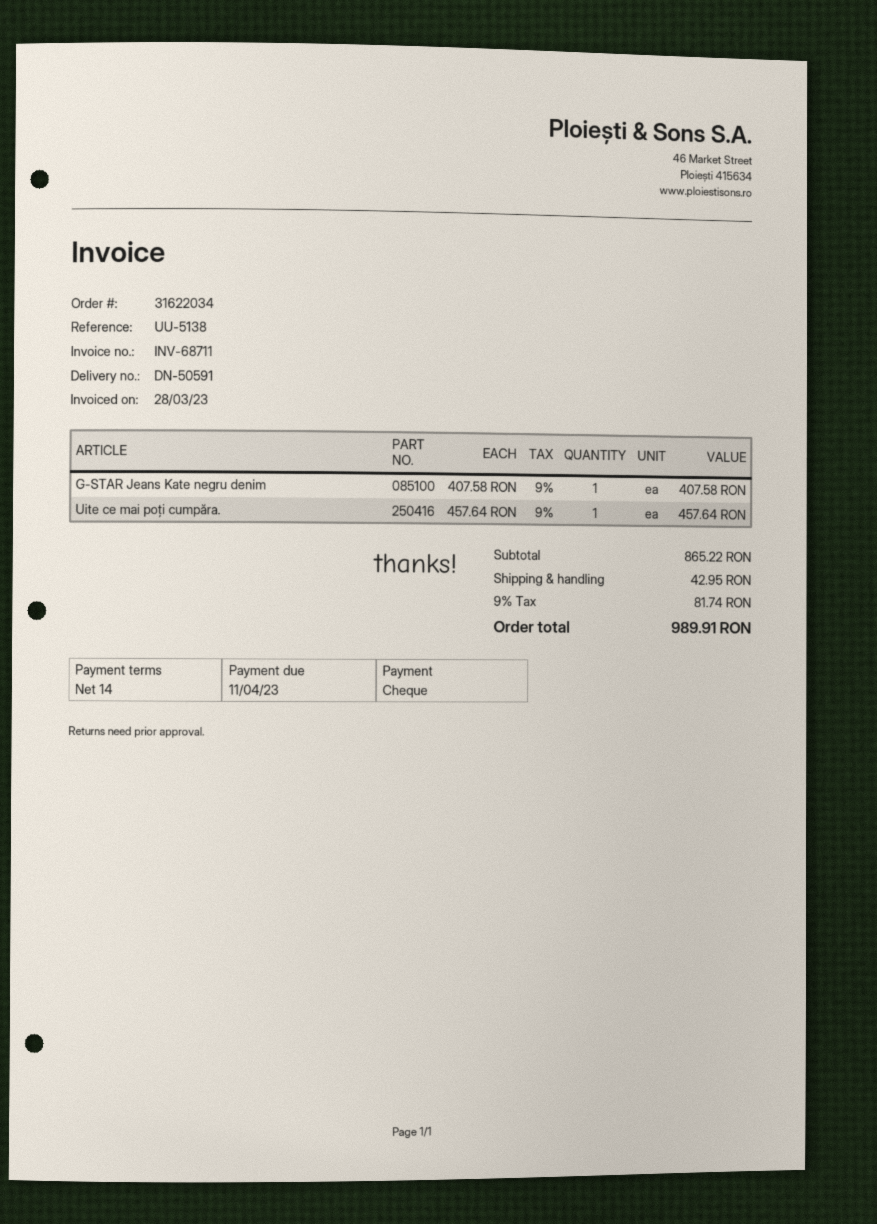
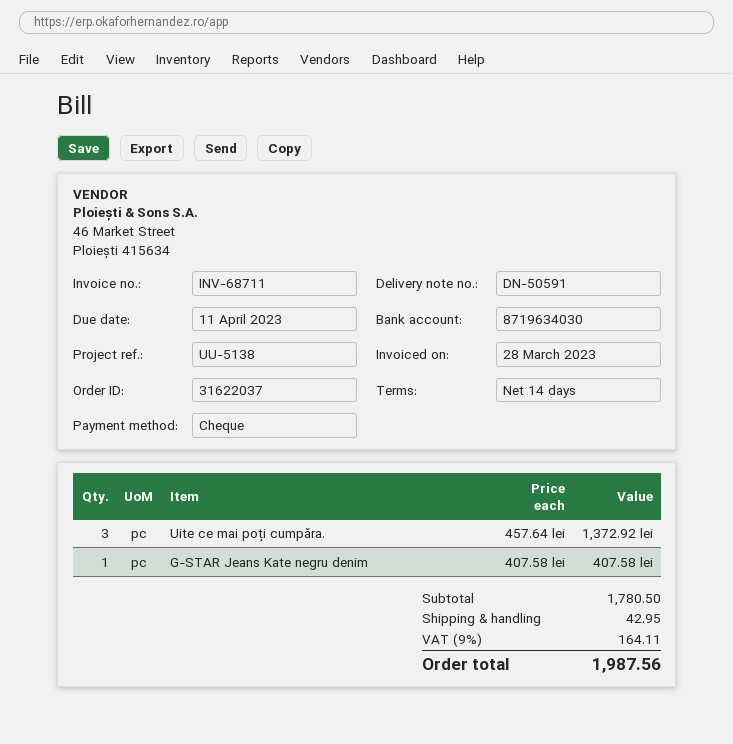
order number: 31622034 -> 31622037
Uite ce mai poți cumpăra.: 1 x 457.64 = 457.64 -> 3 x 457.64 = 1372.92
subtotal: 865.22 -> 1780.50
tax: 9% = 81.74 -> 9% = 164.11
total: 989.91 -> 1987.56

